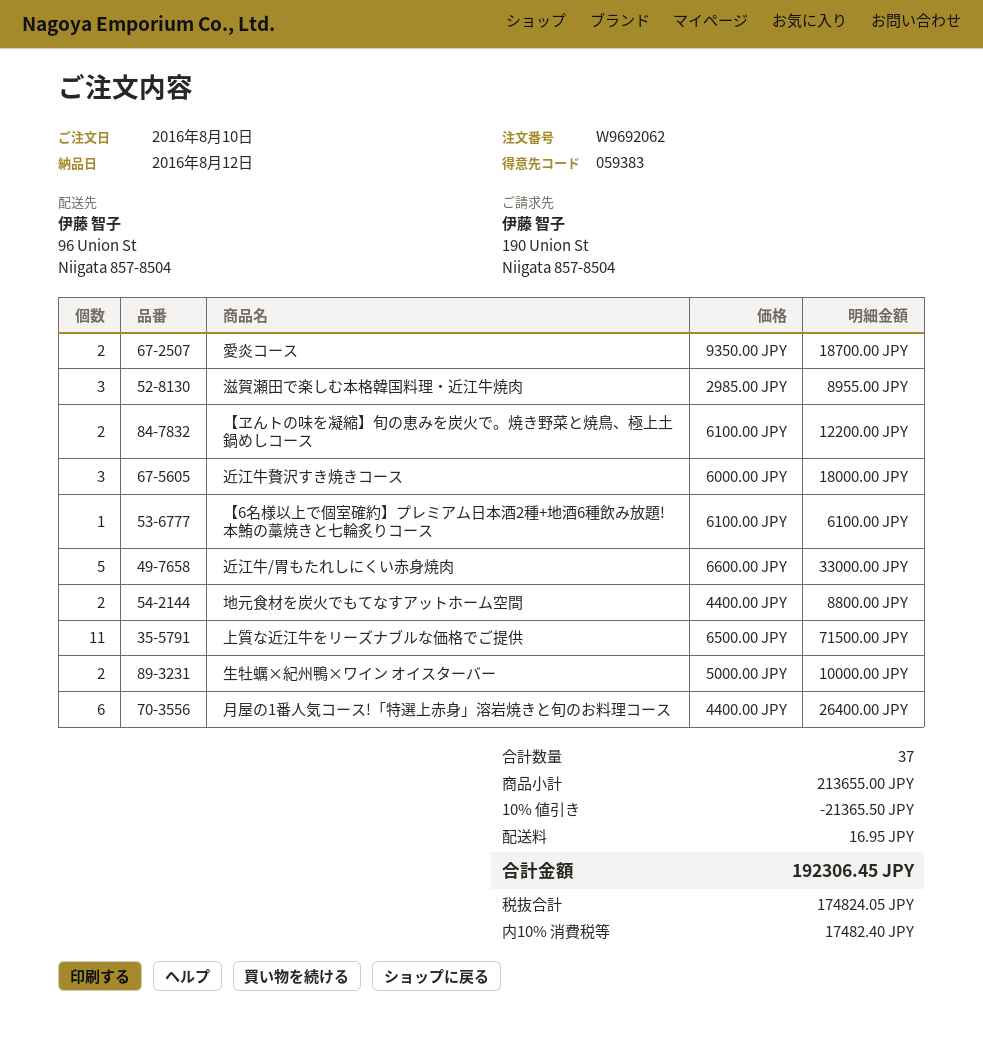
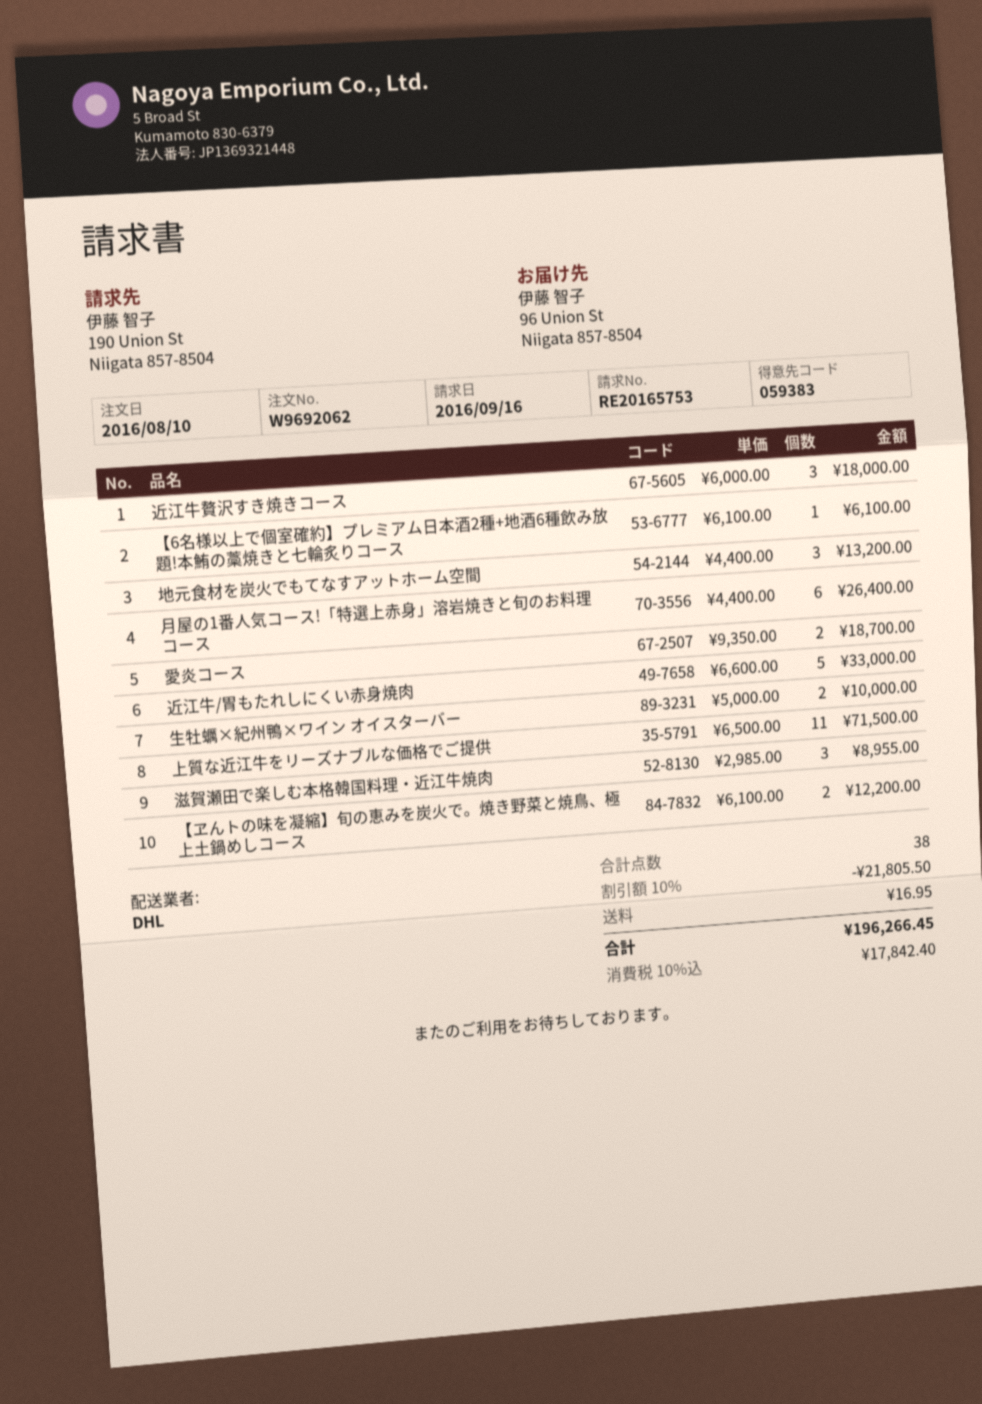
地元食材を炭火でもてなすアットホーム空間: 2 x 4400.00 = 8800.00 -> 3 x 4400.00 = 13200.00
total quantity: 37 -> 38
discount: 10% = 21365.50 -> 10% = 21805.50
tax: 10% = 17482.40 -> 10% = 17842.40
total: 192306.45 -> 196266.45

